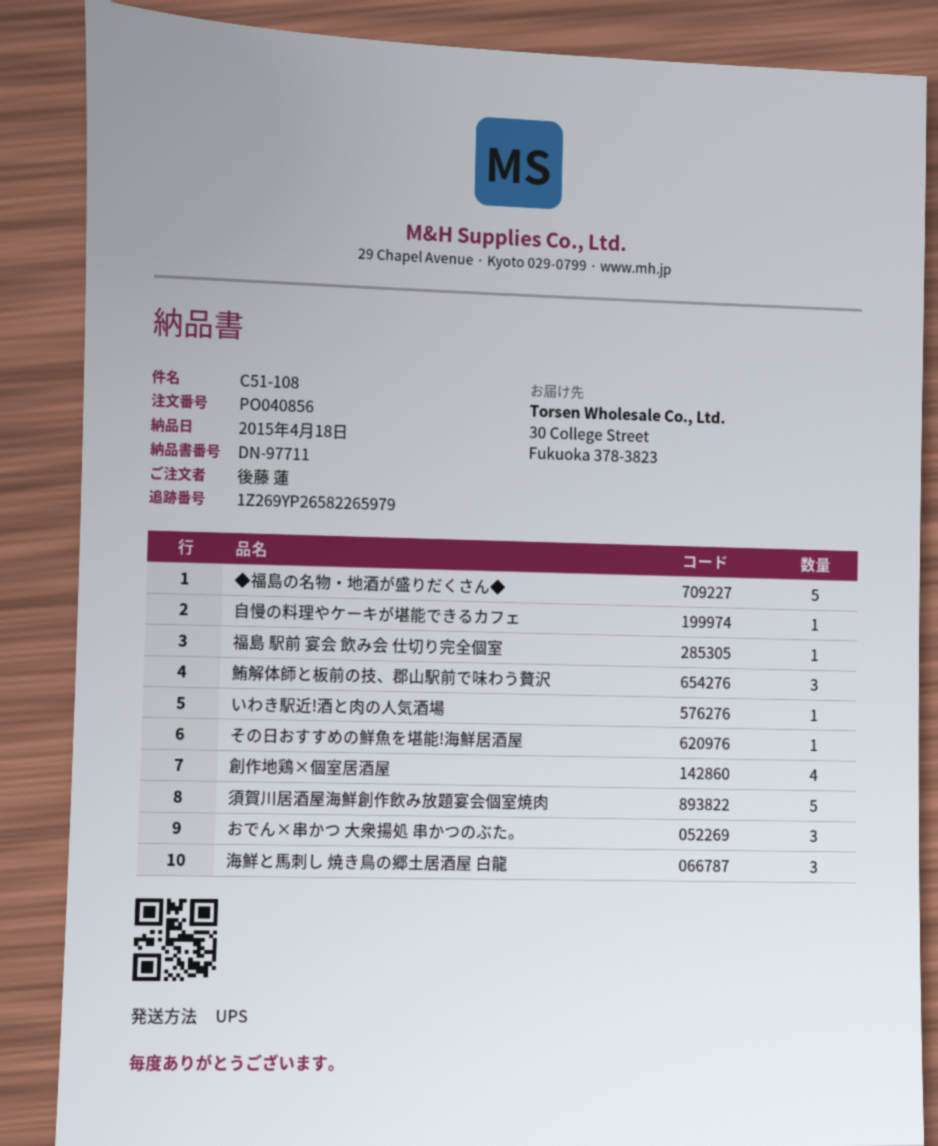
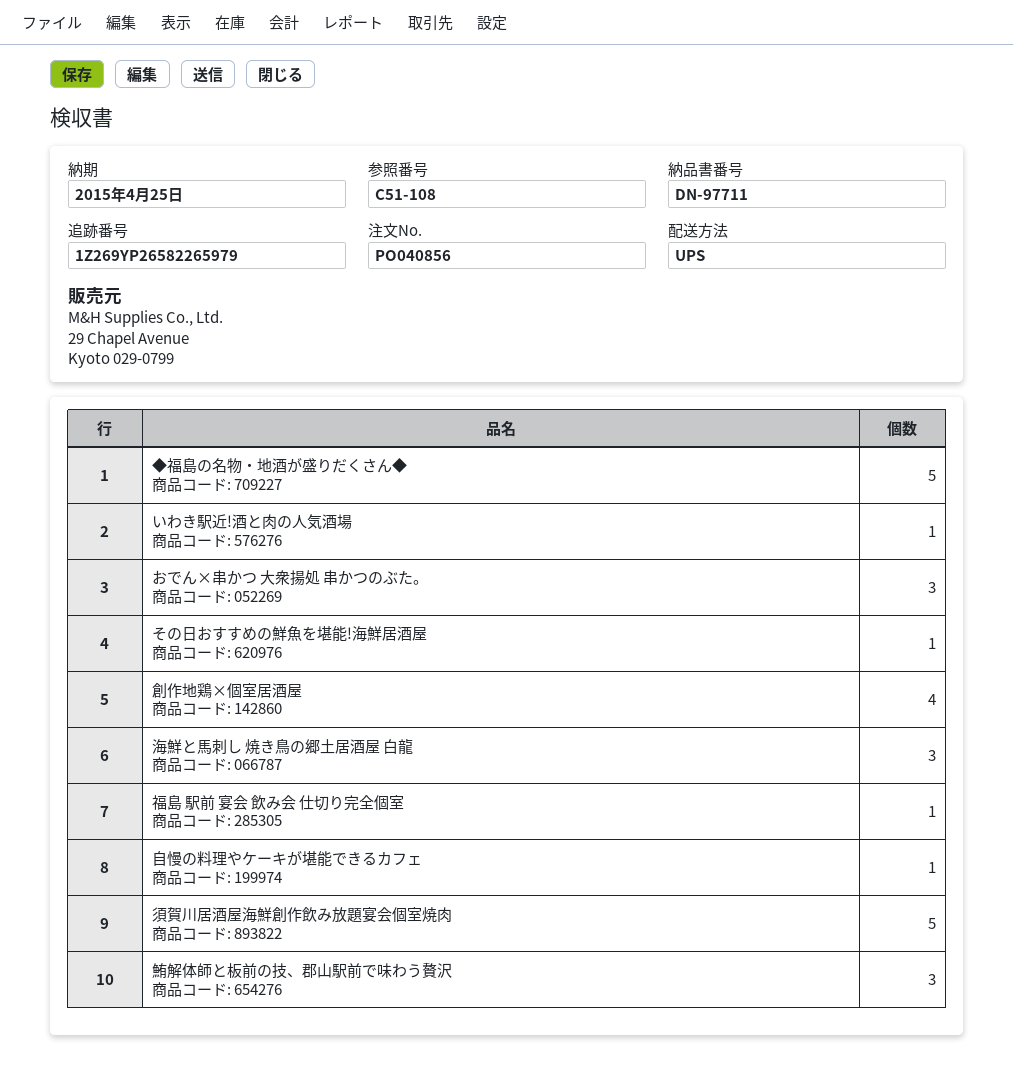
delivery date: 2015-04-18 -> 2015-04-25

